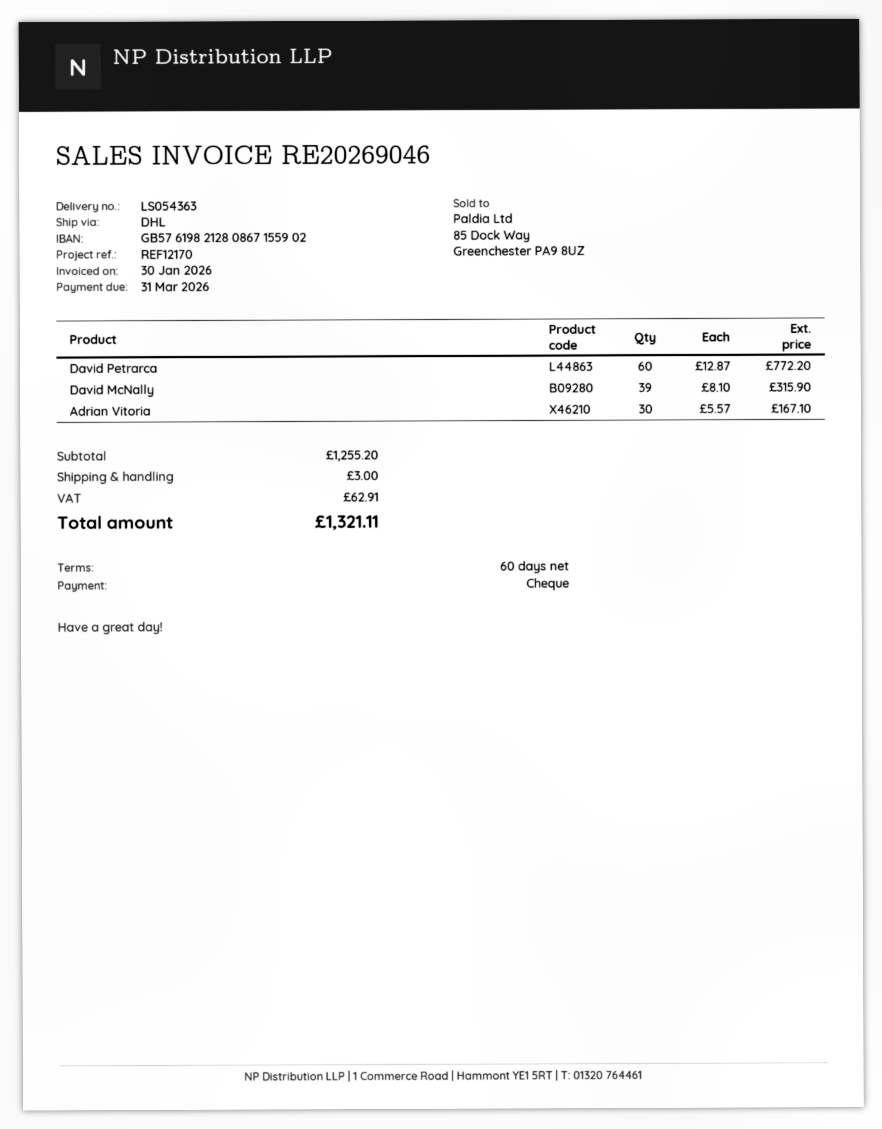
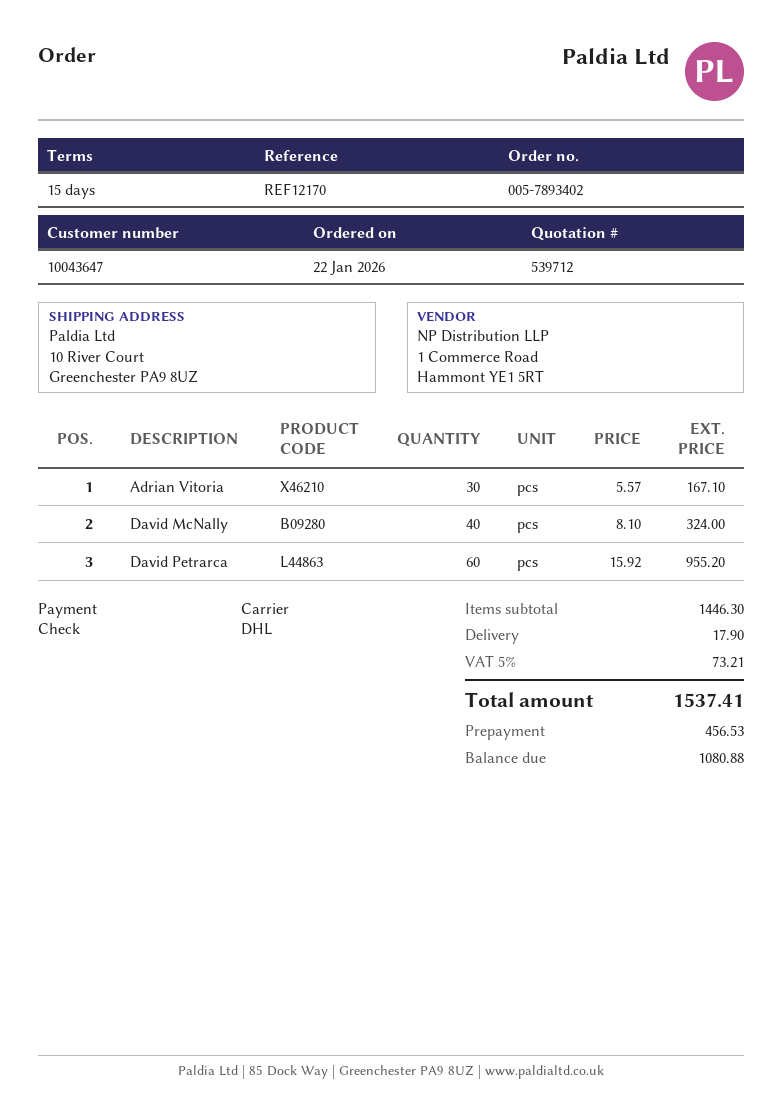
payment terms: 60 days -> 15 days
David Petrarca: 60 x 12.87 = 772.20 -> 60 x 15.92 = 955.20
David McNally: 39 x 8.10 = 315.90 -> 40 x 8.10 = 324.00
subtotal: 1255.20 -> 1446.30
shipping: 3.00 -> 17.90
tax: 62.91 -> 73.21
total: 1321.11 -> 1537.41

